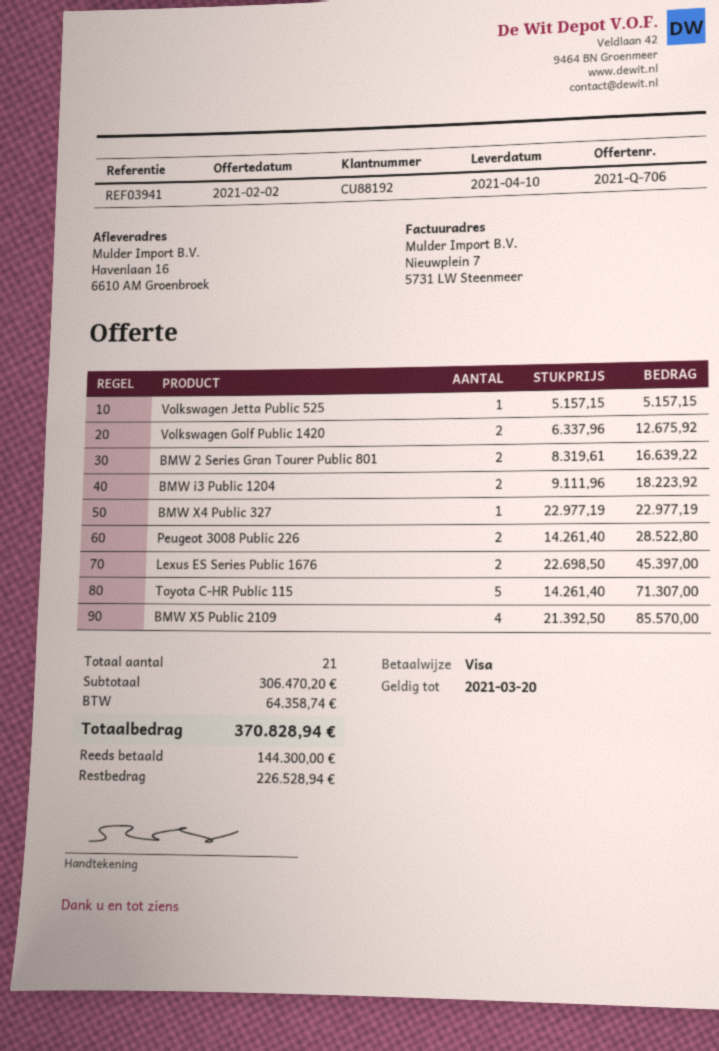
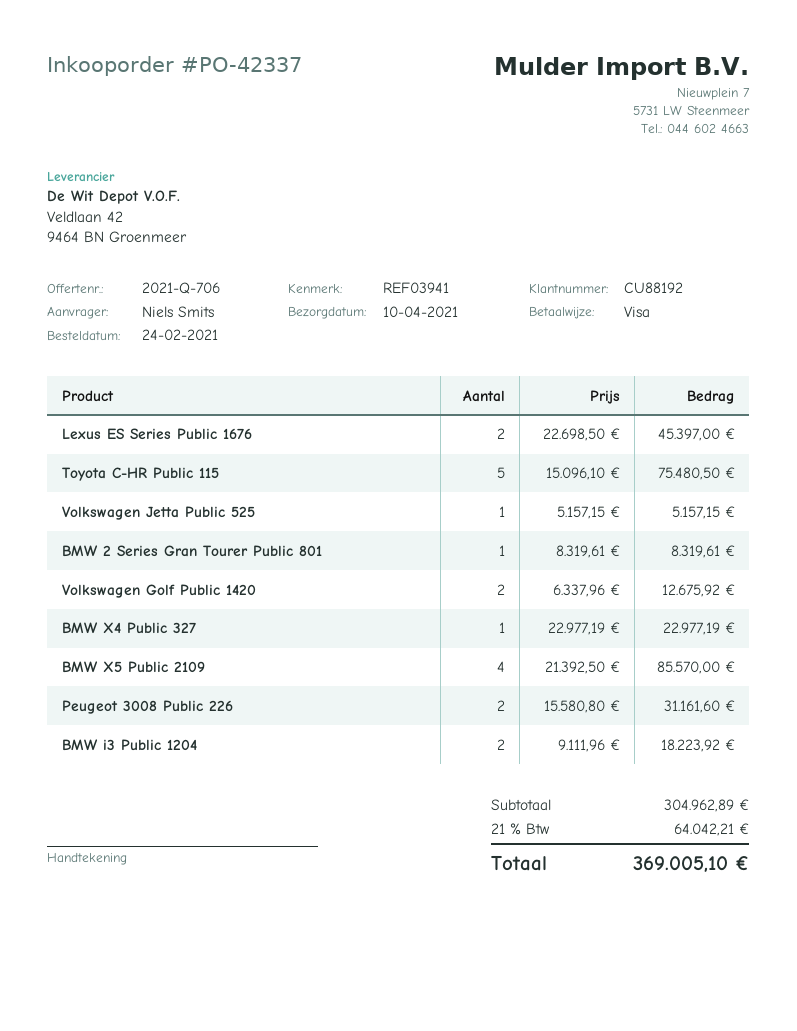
BMW 2 Series Gran Tourer Public 801: 2 x 8319.61 = 16639.22 -> 1 x 8319.61 = 8319.61
Peugeot 3008 Public 226: 2 x 14261.40 = 28522.80 -> 2 x 15580.80 = 31161.60
Toyota C-HR Public 115: 5 x 14261.40 = 71307.00 -> 5 x 15096.10 = 75480.50
subtotal: 306470.20 -> 304962.89
tax: 64358.74 -> 64042.21
total: 370828.94 -> 369005.10

